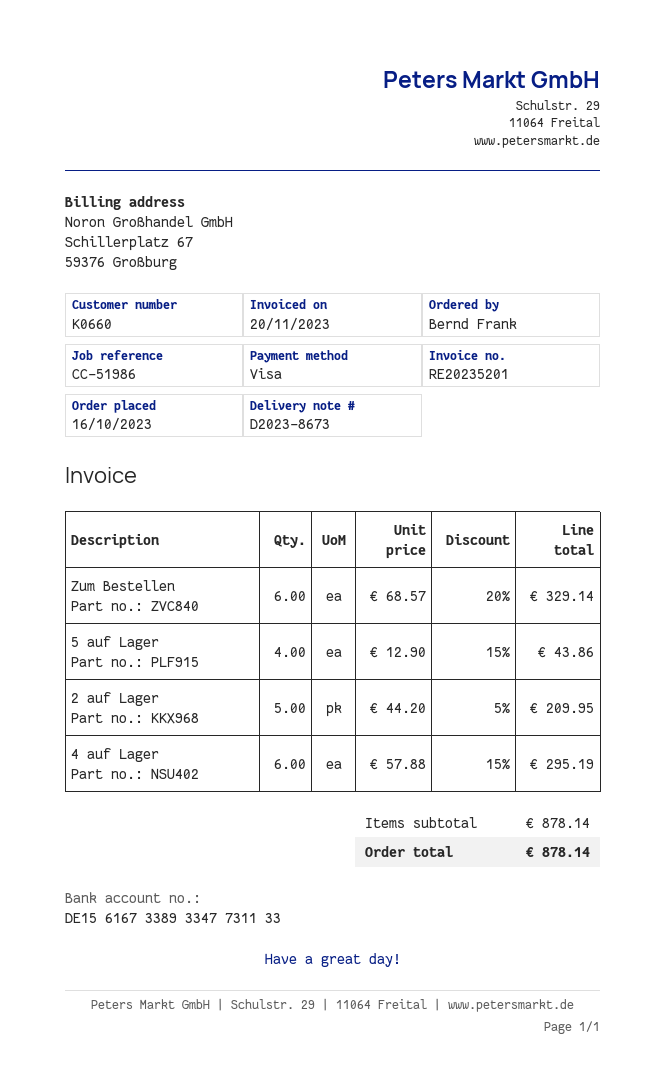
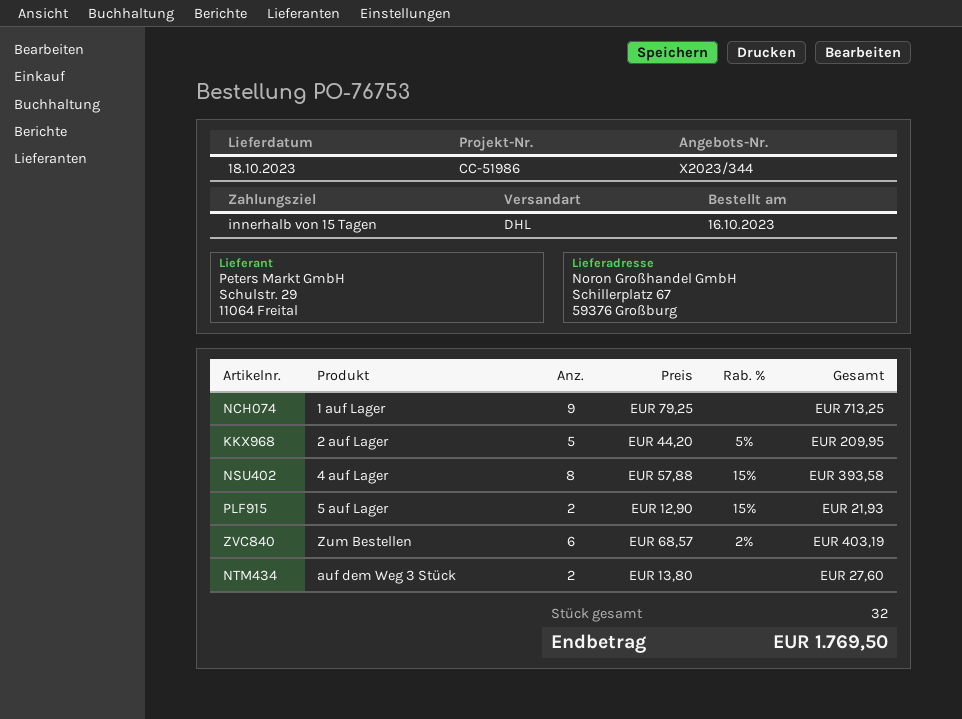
Zum Bestellen: 6 x 68.57 - 20% = 329.14 -> 6 x 68.57 - 2% = 403.19
5 auf Lager: 4 x 12.90 - 15% = 43.86 -> 2 x 12.90 - 15% = 21.93
4 auf Lager: 6 x 57.88 - 15% = 295.19 -> 8 x 57.88 - 15% = 393.58
1 auf Lager: none -> 9 x 79.25 = 713.25
auf dem Weg 3 Stück: none -> 2 x 13.80 = 27.60
total: 878.14 -> 1769.50

